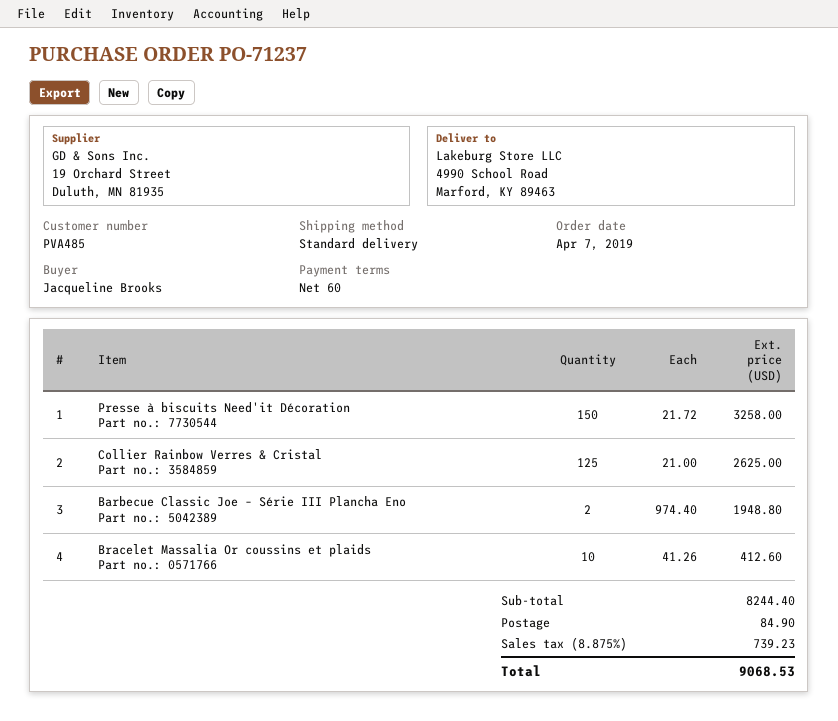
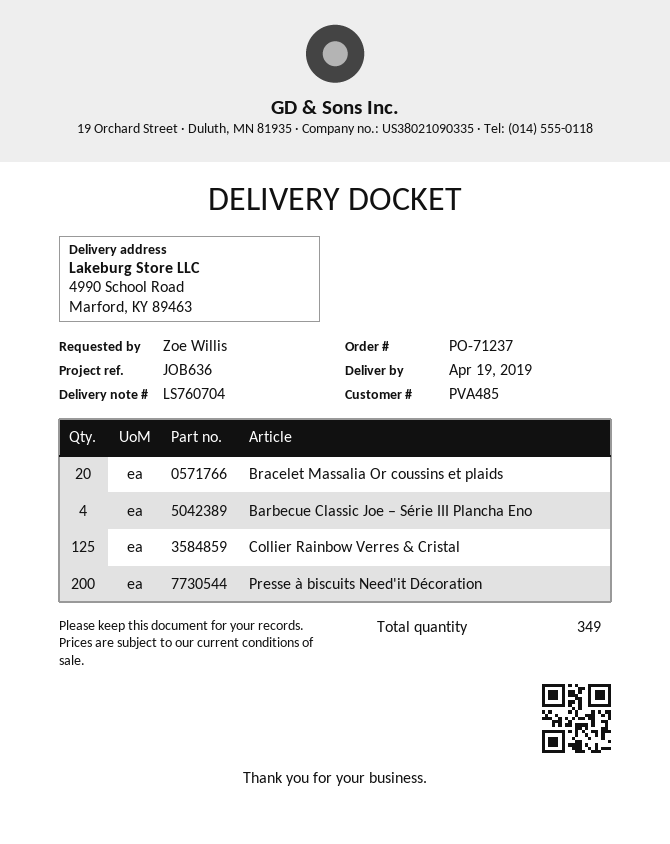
ordered by: Jacqueline Brooks -> Zoe Willis
Presse à biscuits Need'it Décoration: 150 -> 200
Barbecue Classic Joe – Série III Plancha Eno: 2 -> 4
Bracelet Massalia Or coussins et plaids: 10 -> 20

